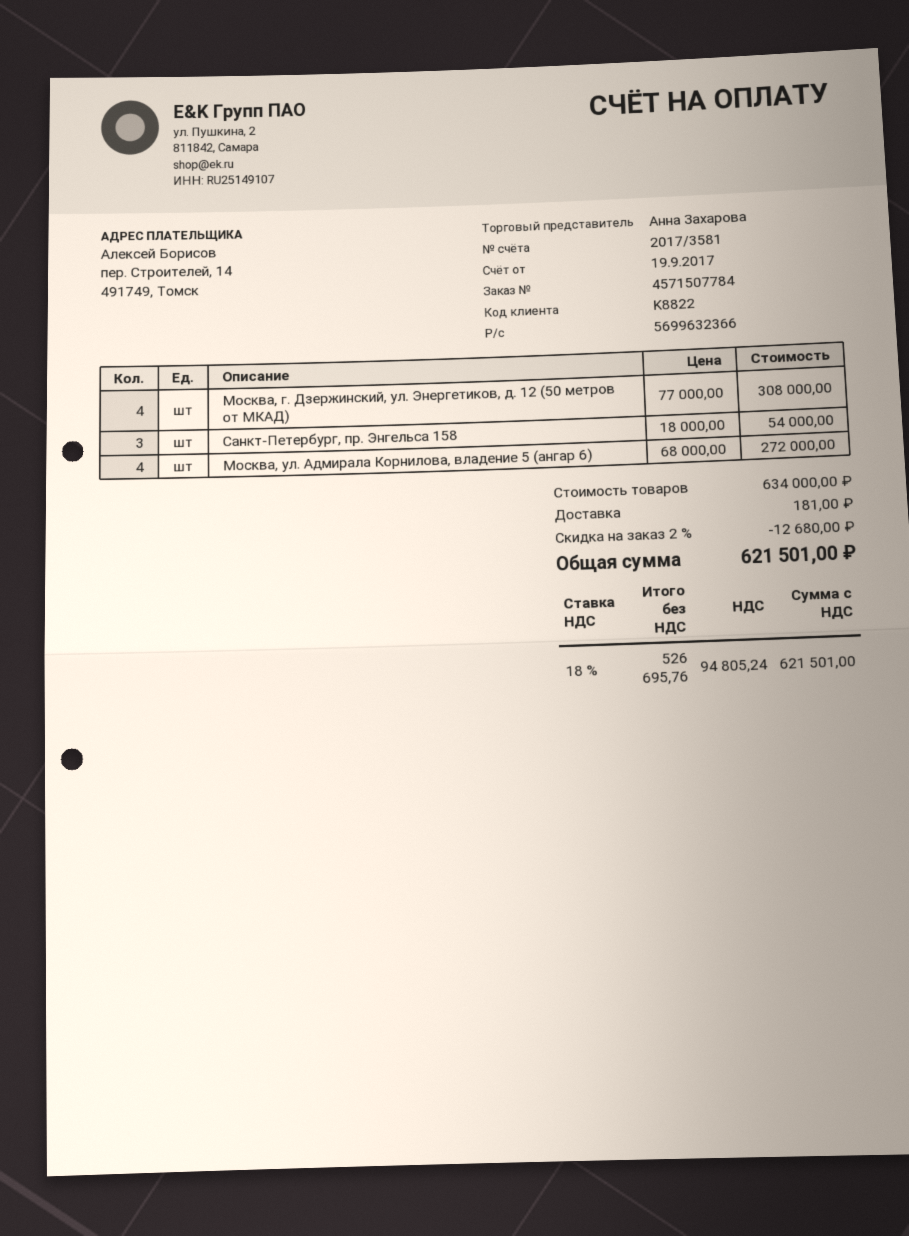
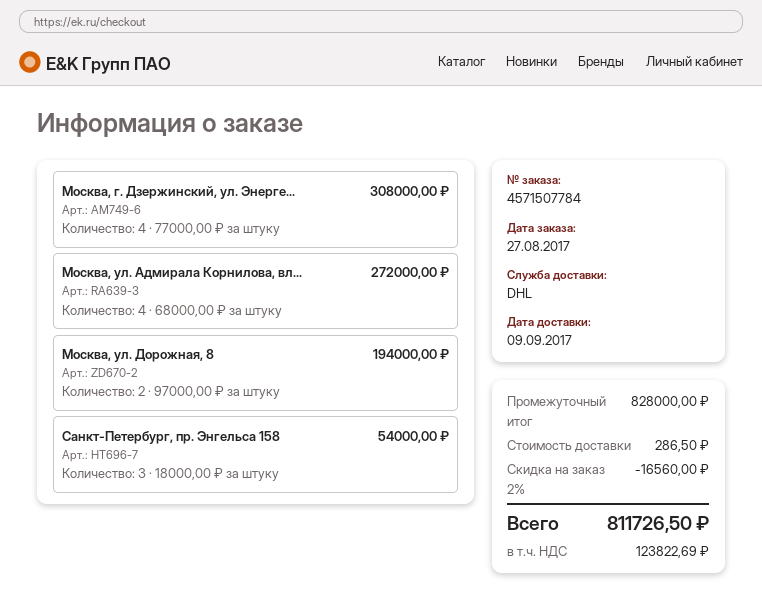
Москва, ул. Дорожная, 8: none -> 2 x 97000.00 = 194000.00
subtotal: 634000.00 -> 828000.00
discount: 2% = 12680.00 -> 2% = 16560.00
shipping: 181.00 -> 286.50
tax: 94805.24 -> 123822.69
total: 621501.00 -> 811726.50

